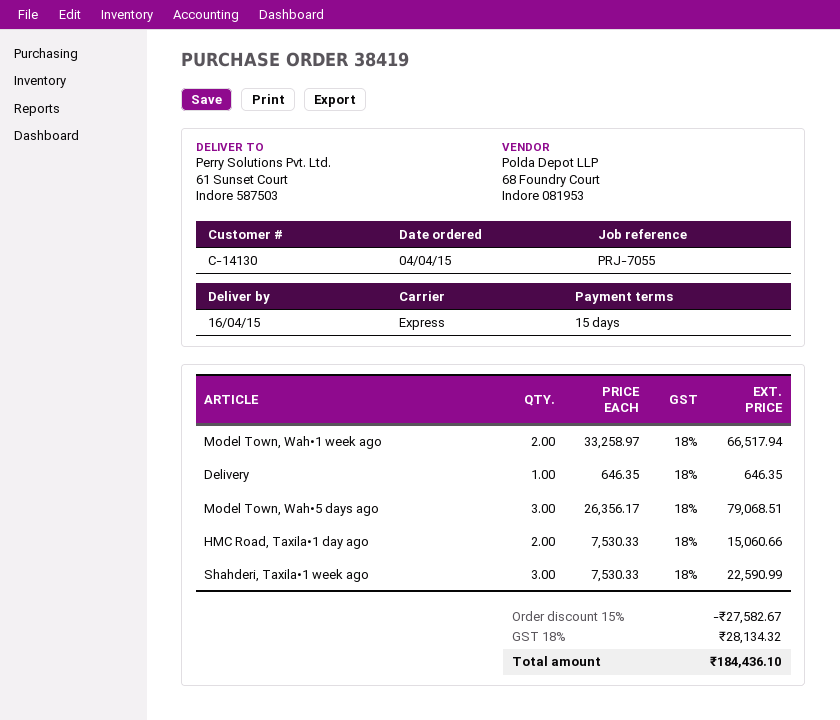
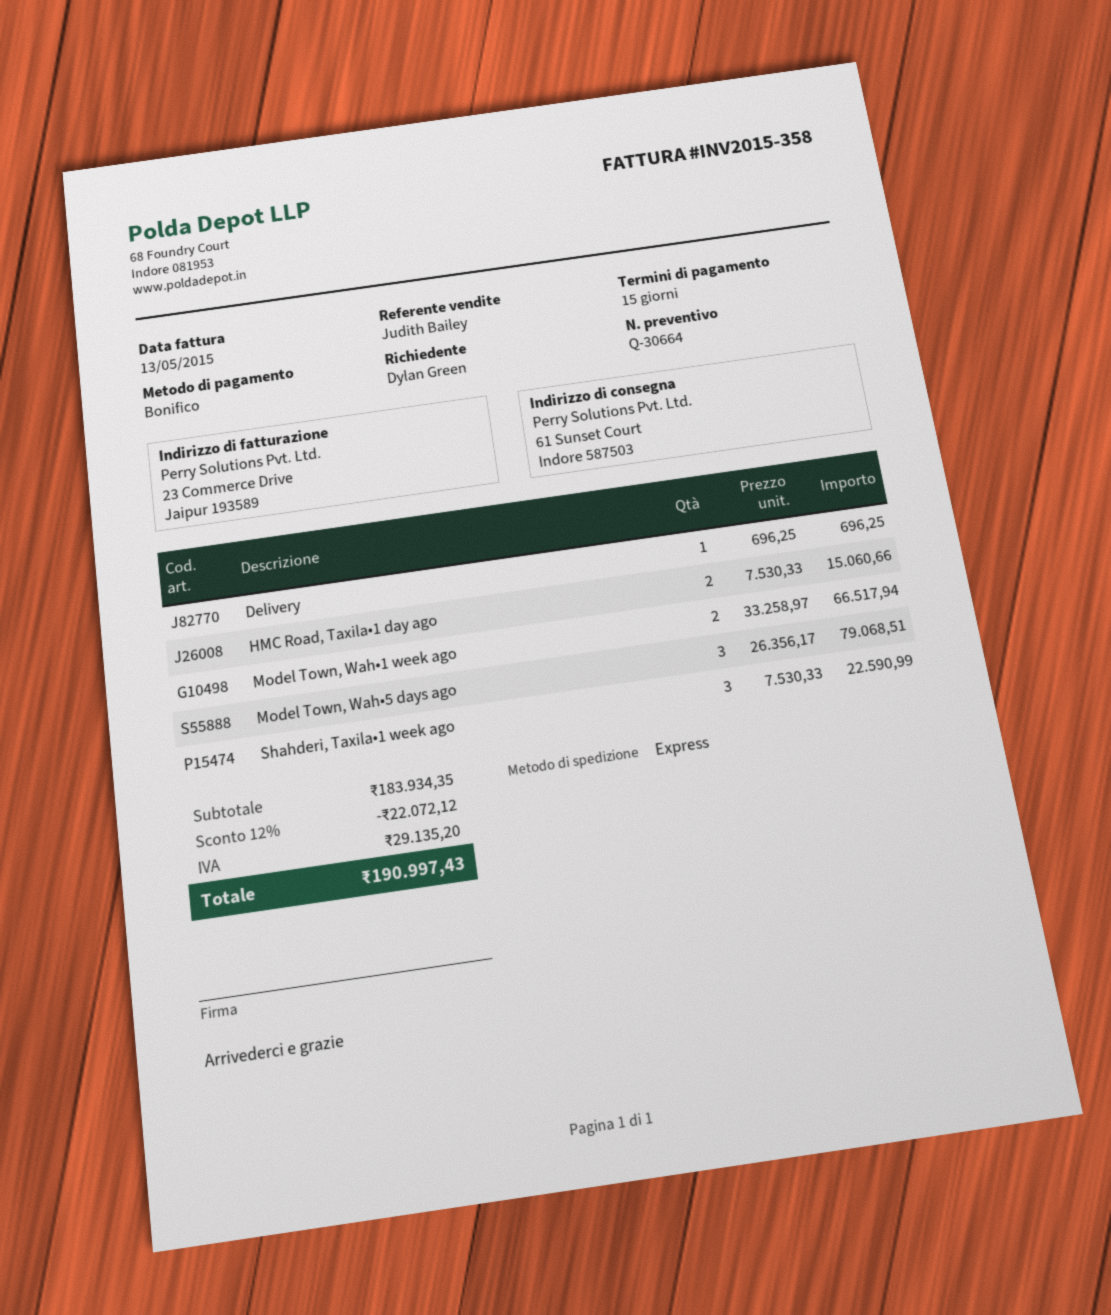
Delivery: 1 x 646.35 = 646.35 -> 1 x 696.25 = 696.25
discount: 15% = 27582.67 -> 12% = 22072.12
tax: 28134.32 -> 29135.20
total: 184436.10 -> 190997.43

